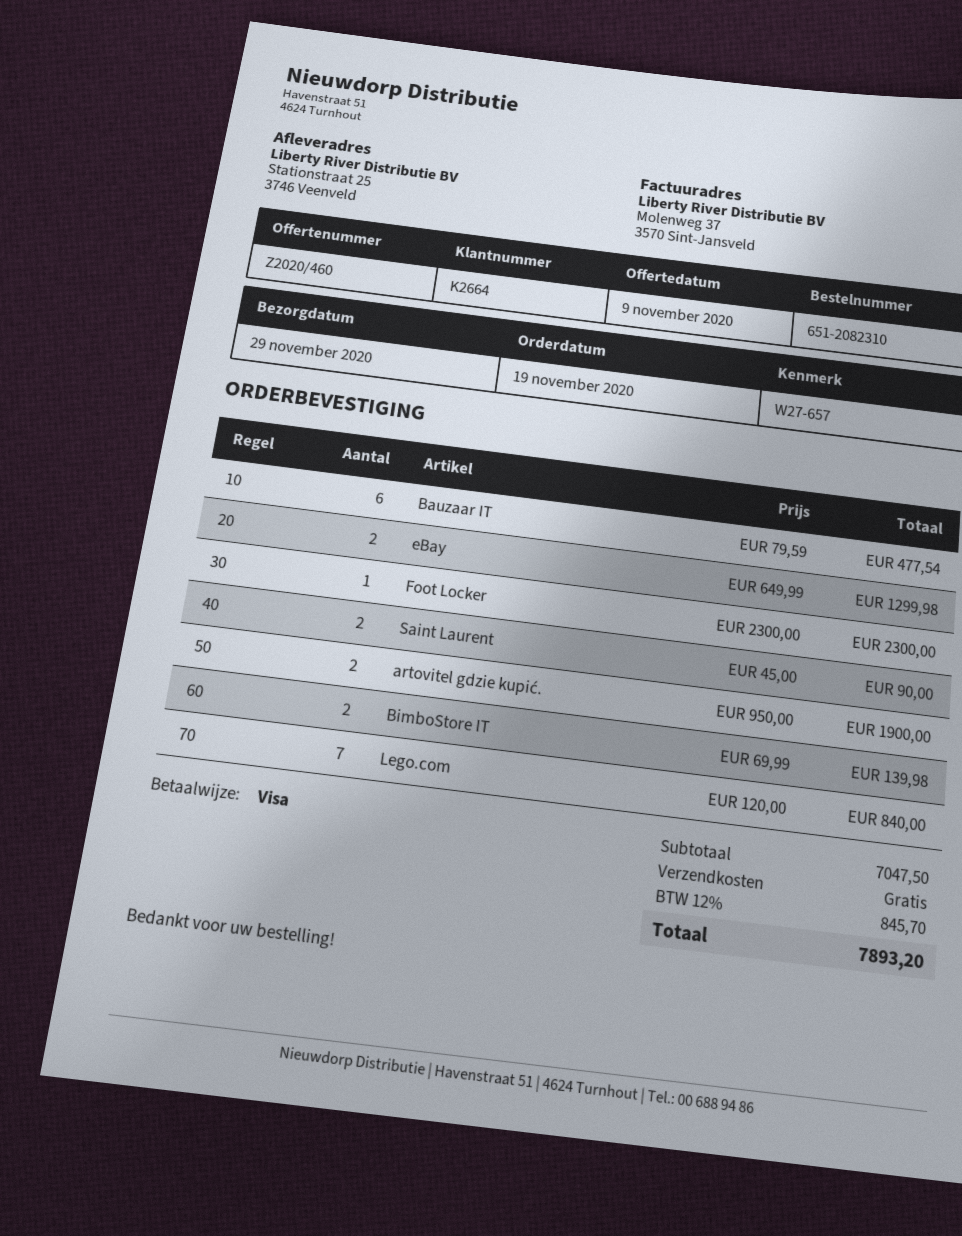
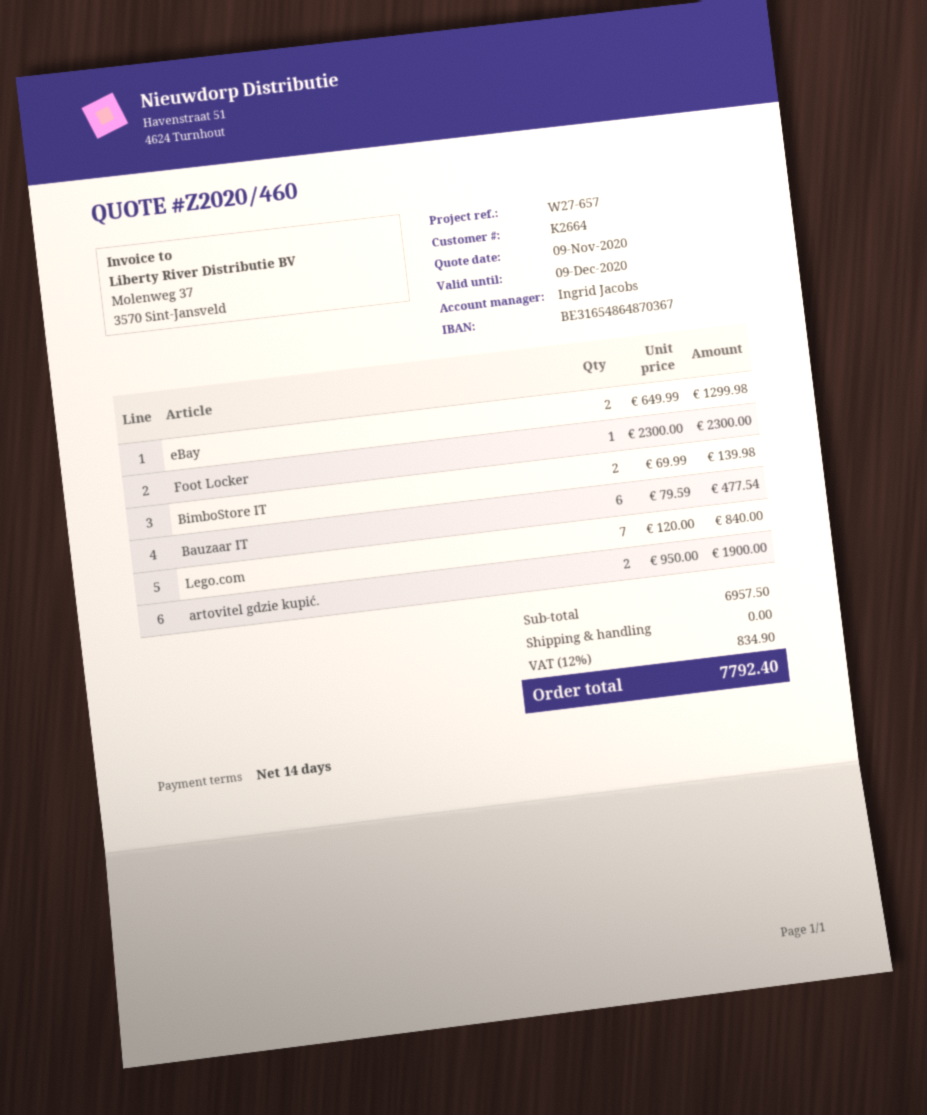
Saint Laurent: 2 x 45.00 = 90.00 -> none
subtotal: 7047.50 -> 6957.50
tax: 12% = 845.70 -> 12% = 834.90
total: 7893.20 -> 7792.40

